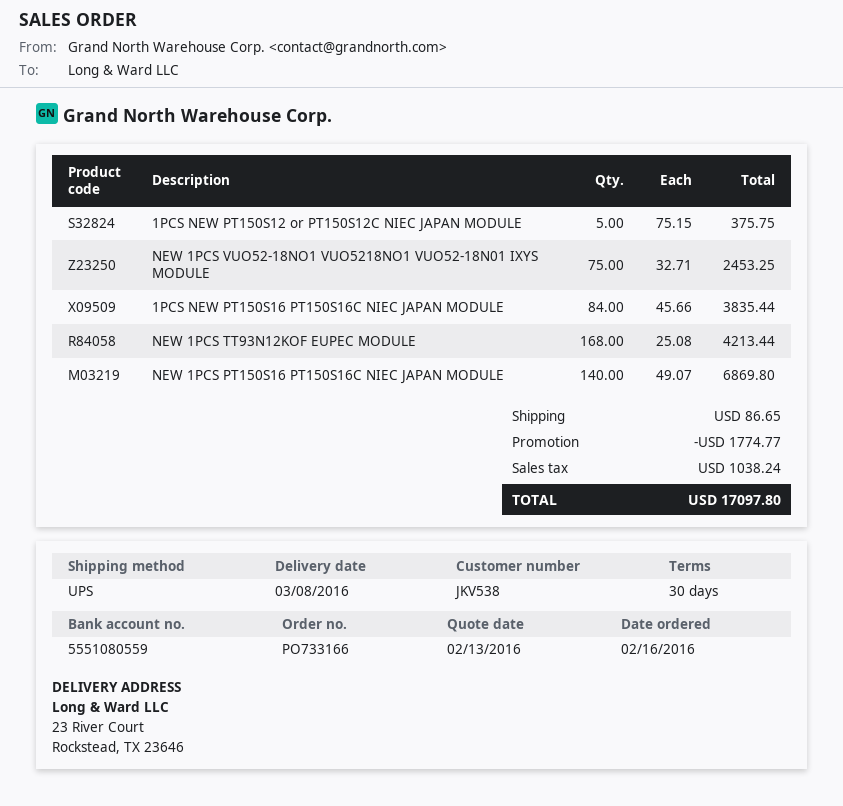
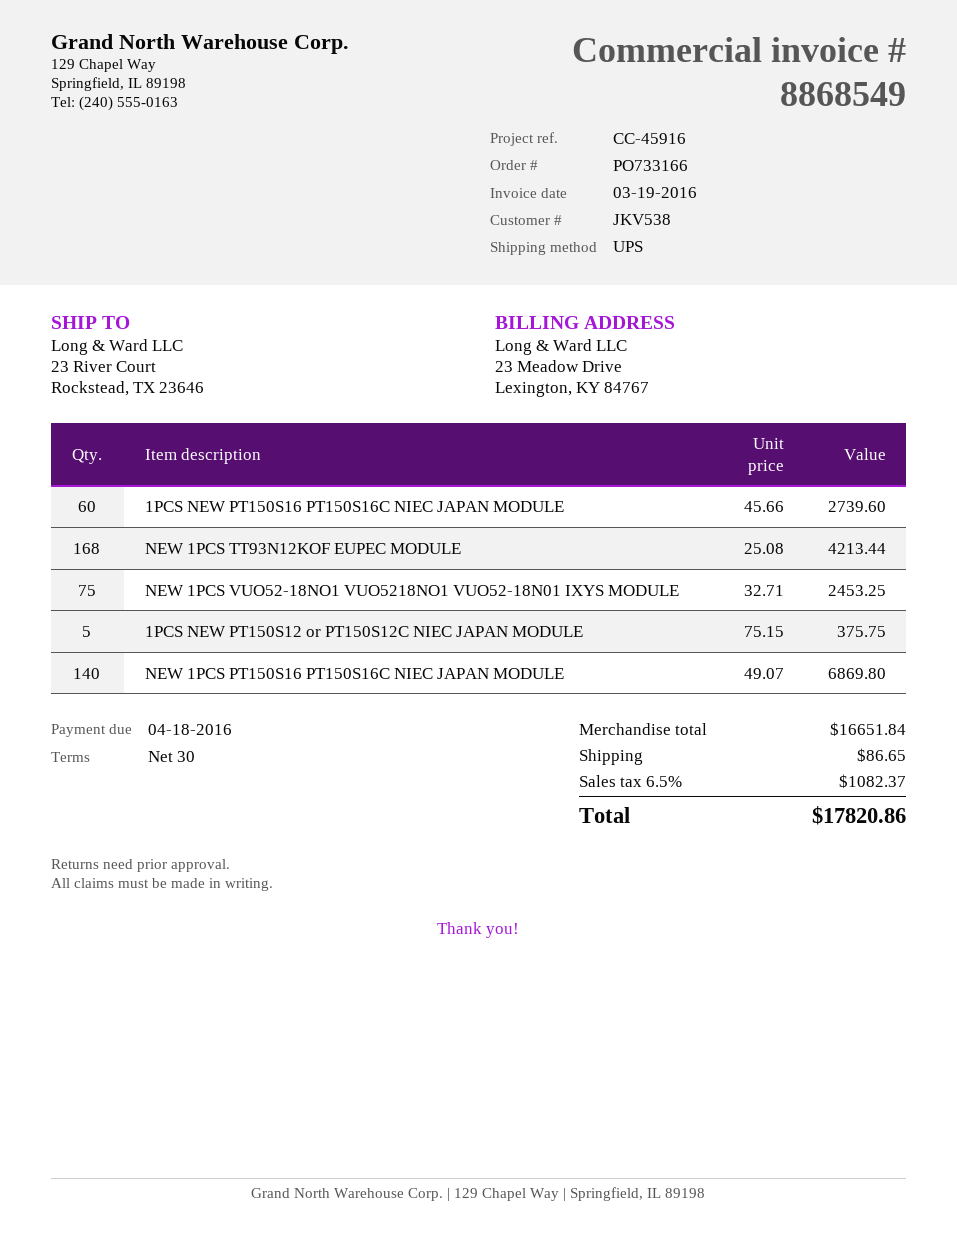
1PCS NEW PT150S16 PT150S16C NIEC JAPAN MODULE: 84 x 45.66 = 3835.44 -> 60 x 45.66 = 2739.60
discount: 1774.77 -> none
tax: 1038.24 -> 1082.37
total: 17097.80 -> 17820.86

